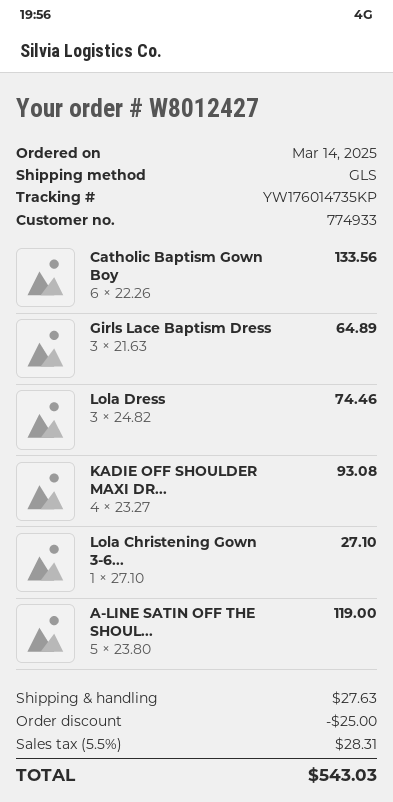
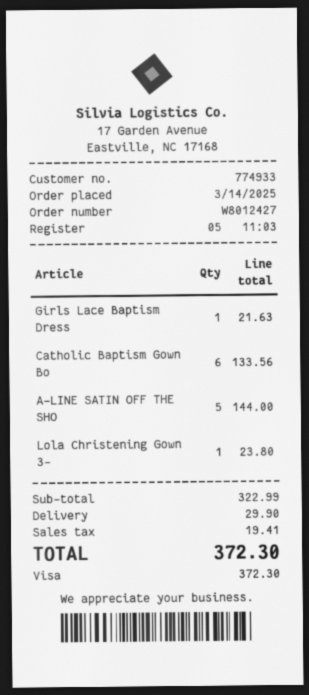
Girls Lace Baptism Dress: 3 for 64.89 -> 1 for 21.63
Lola Dress: 3 for 74.46 -> none
KADIE OFF SHOULDER MAXI DR...: 4 for 93.08 -> none
Lola Christening Gown 3-6...: 1 for 27.10 -> 1 for 23.80
A-LINE SATIN OFF THE SHOUL...: 5 for 119.00 -> 5 for 144.00
discount: 25.00 -> none
shipping: 27.63 -> 29.90
tax: 28.31 -> 19.41
total: 543.03 -> 372.30

